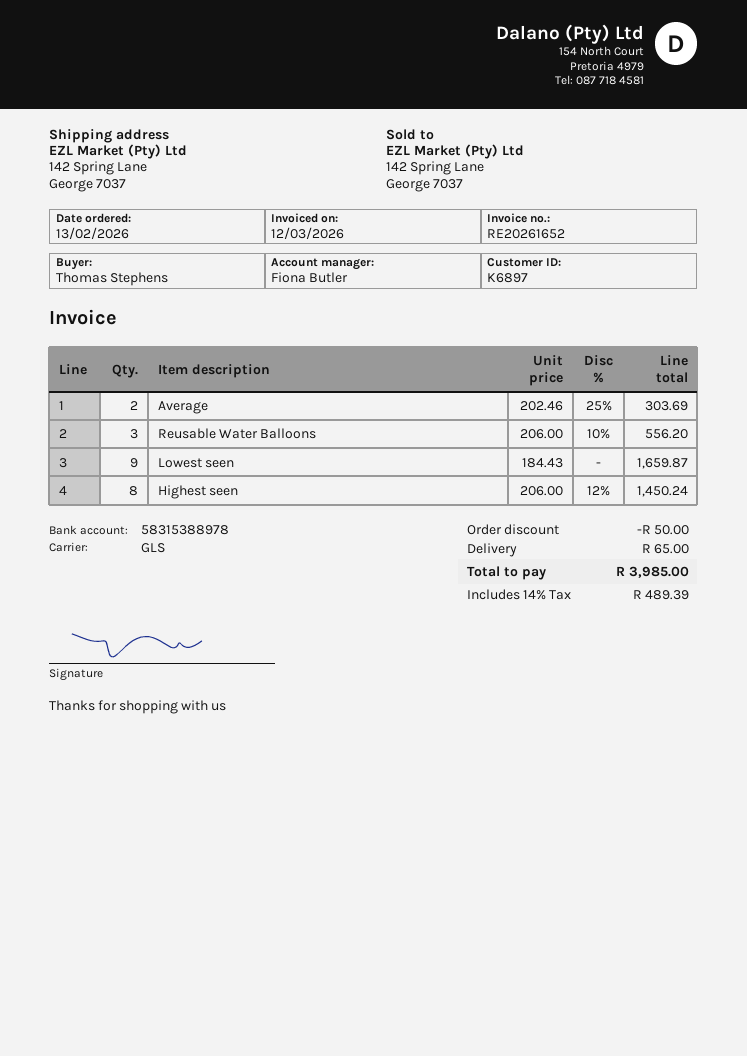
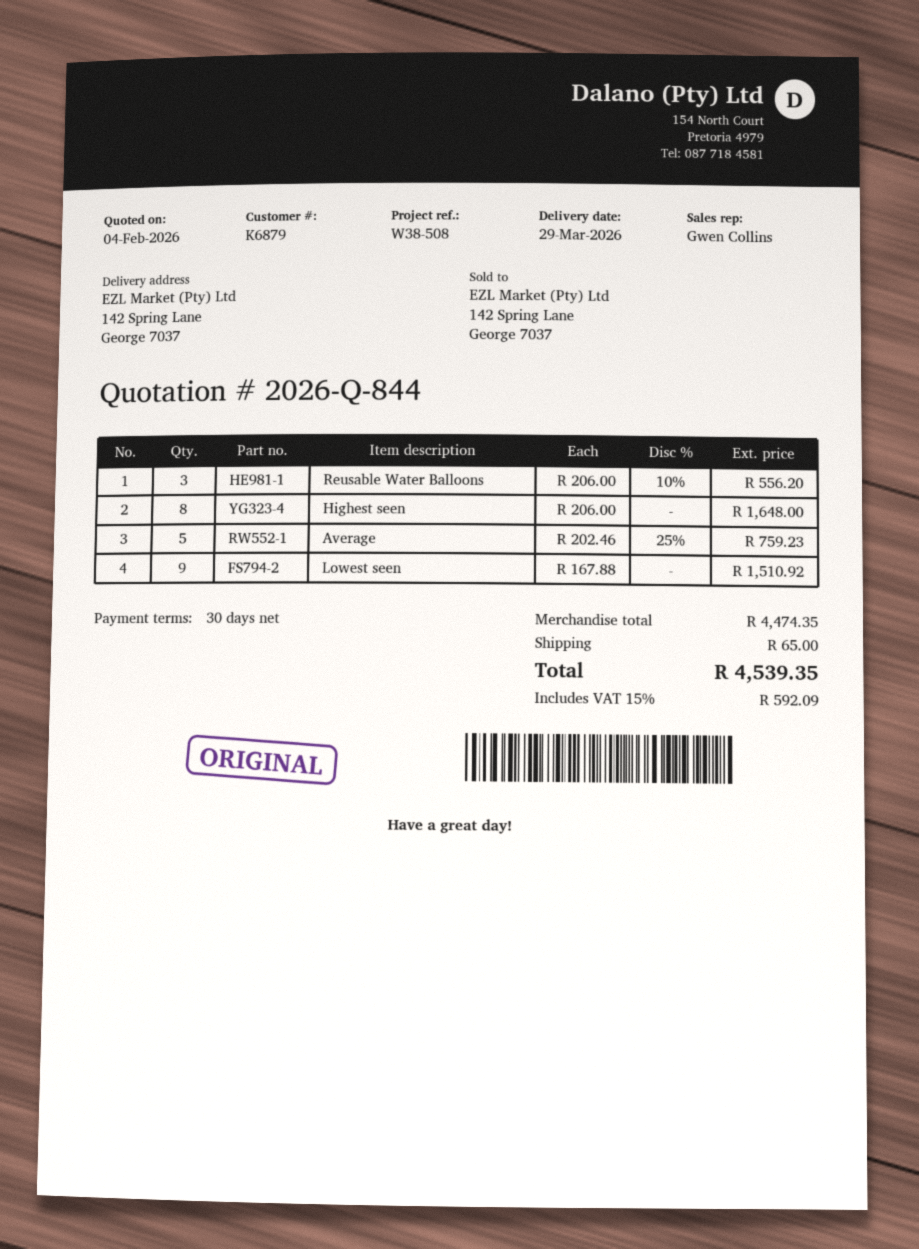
customer number: K6897 -> K6879
sales rep: Fiona Butler -> Gwen Collins
Average: 2 x 202.46 - 25% = 303.69 -> 5 x 202.46 - 25% = 759.23
Lowest seen: 9 x 184.43 = 1659.87 -> 9 x 167.88 = 1510.92
Highest seen: 8 x 206.00 - 12% = 1450.24 -> 8 x 206.00 = 1648.00
discount: 50.00 -> none
tax: 14% = 489.39 -> 15% = 592.09
total: 3985.00 -> 4539.35

